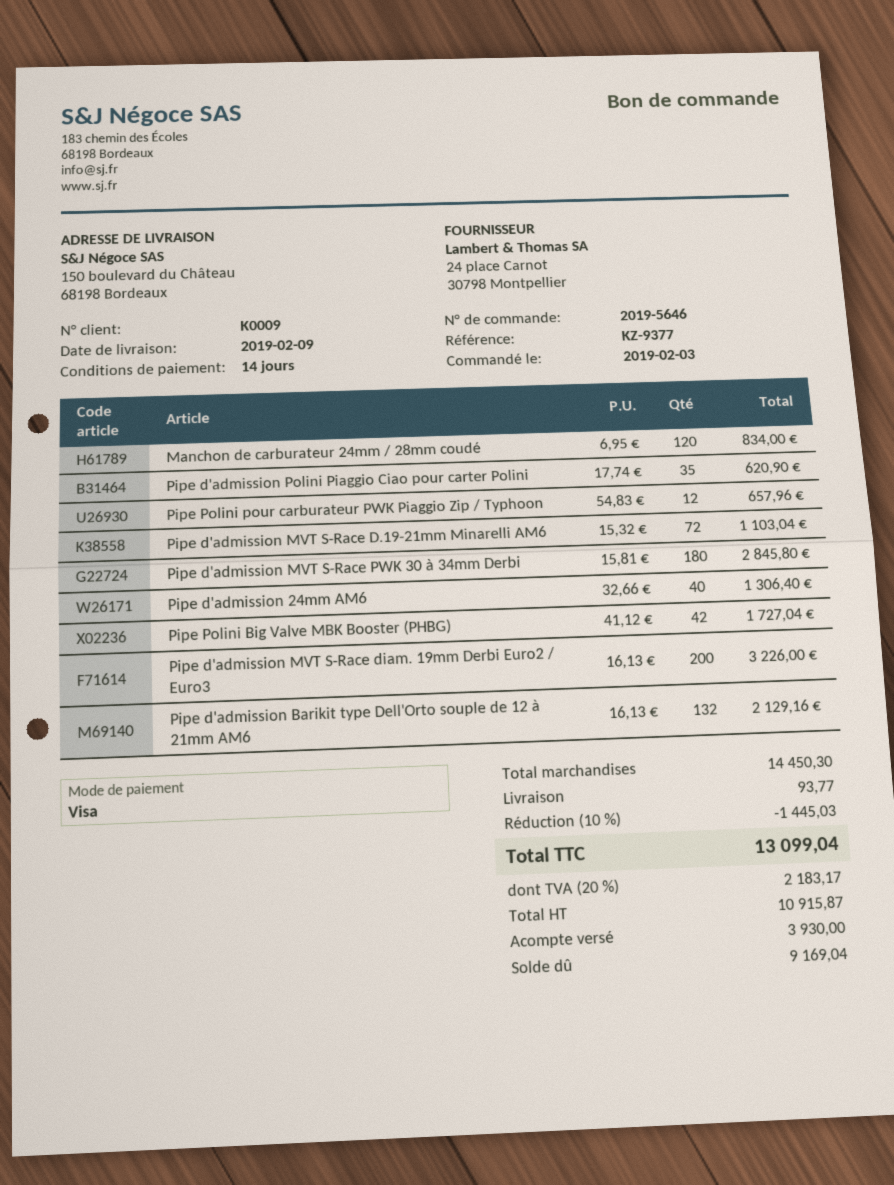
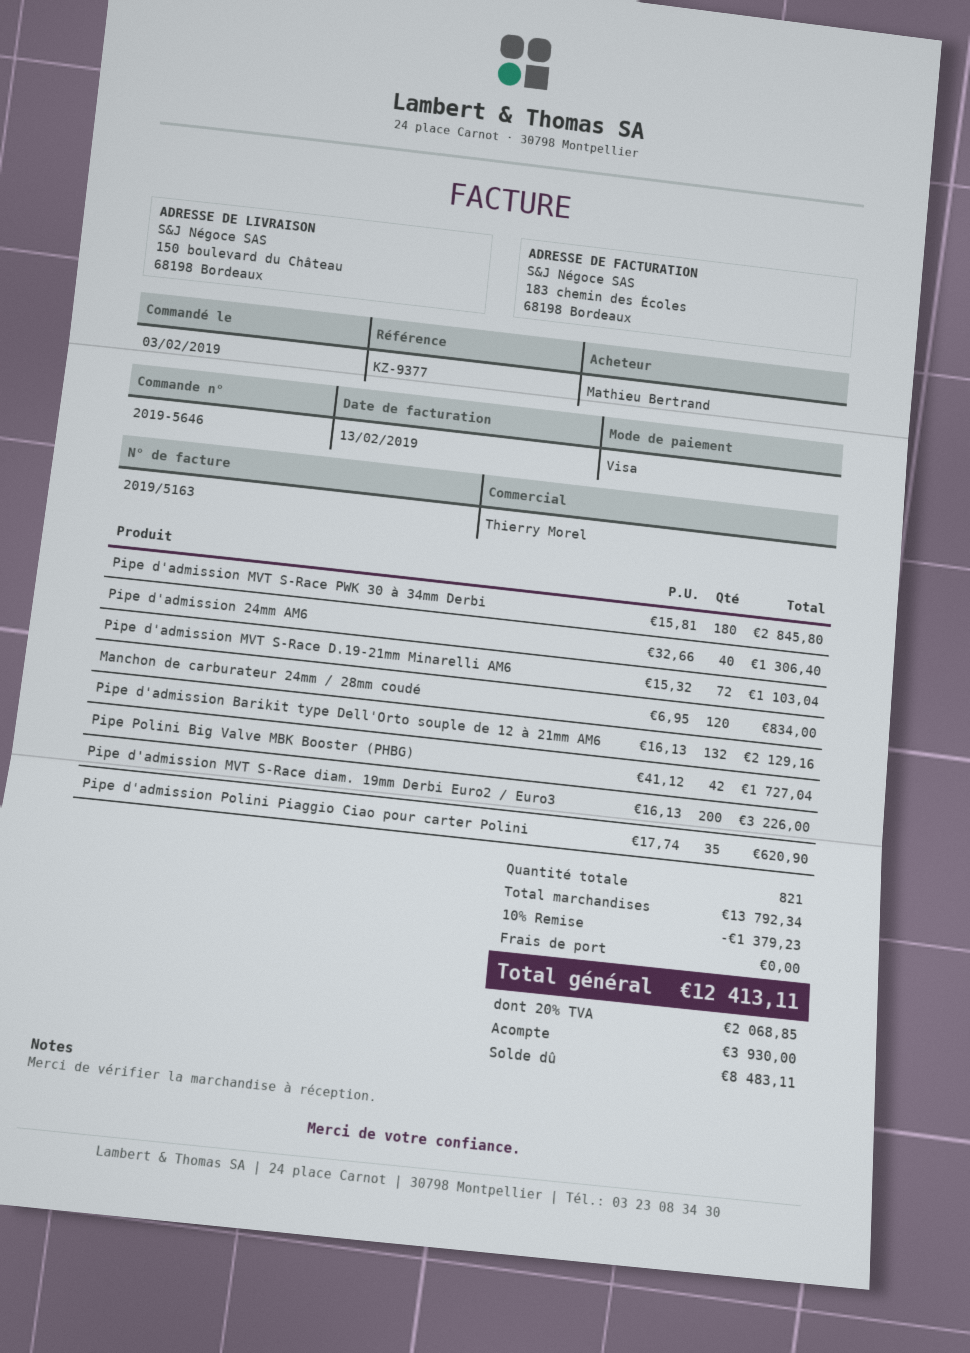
Pipe Polini pour carburateur PWK Piaggio Zip / Typhoon: 12 x 54.83 = 657.96 -> none
subtotal: 14450.30 -> 13792.34
discount: 10% = 1445.03 -> 10% = 1379.23
shipping: 93.77 -> 0.00
tax: 20% = 2183.17 -> 20% = 2068.85
total: 13099.04 -> 12413.11
balance: 9169.04 -> 8483.11

